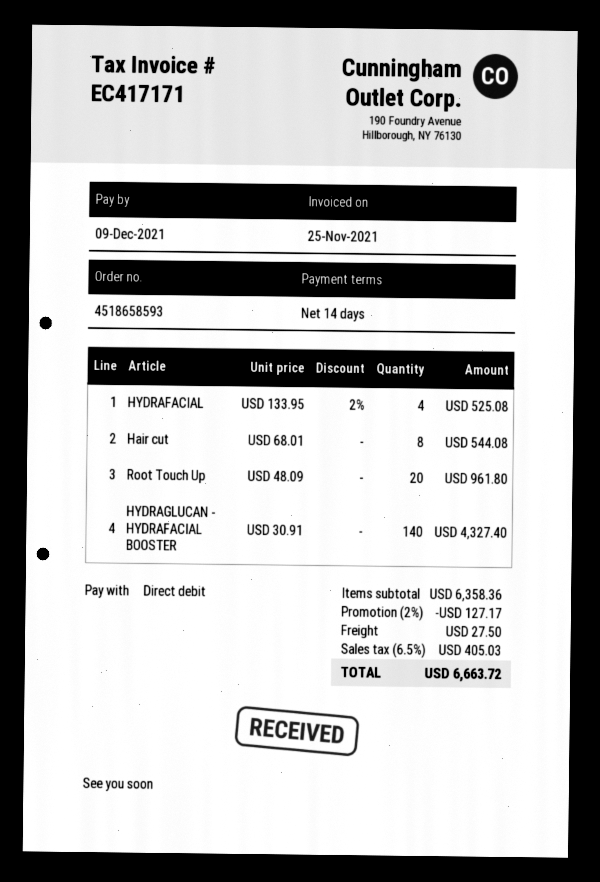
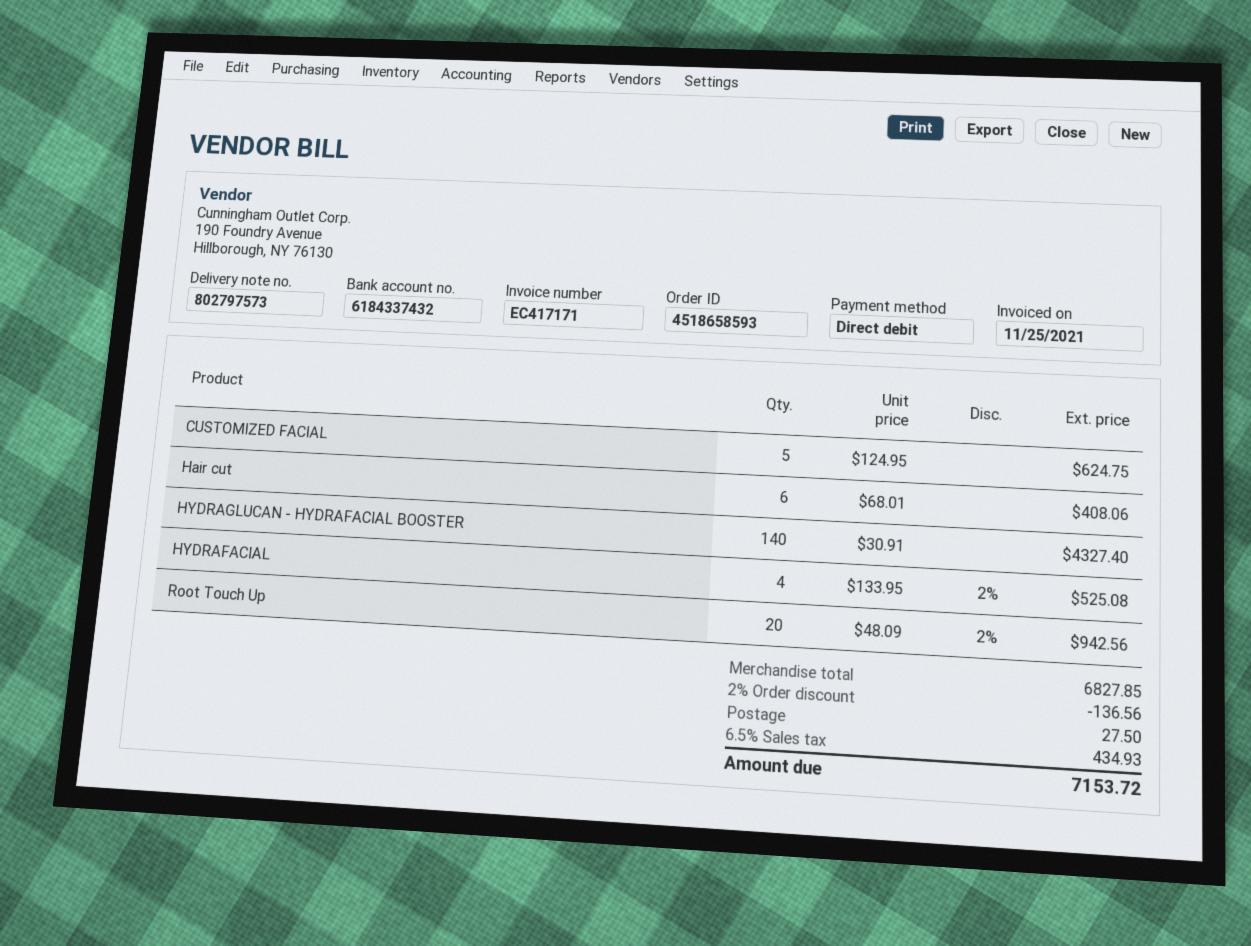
Hair cut: 8 x 68.01 = 544.08 -> 6 x 68.01 = 408.06
Root Touch Up: 20 x 48.09 = 961.80 -> 20 x 48.09 - 2% = 942.56
CUSTOMIZED FACIAL: none -> 5 x 124.95 = 624.75
subtotal: 6358.36 -> 6827.85
discount: 2% = 127.17 -> 2% = 136.56
tax: 6.5% = 405.03 -> 6.5% = 434.93
total: 6663.72 -> 7153.72

